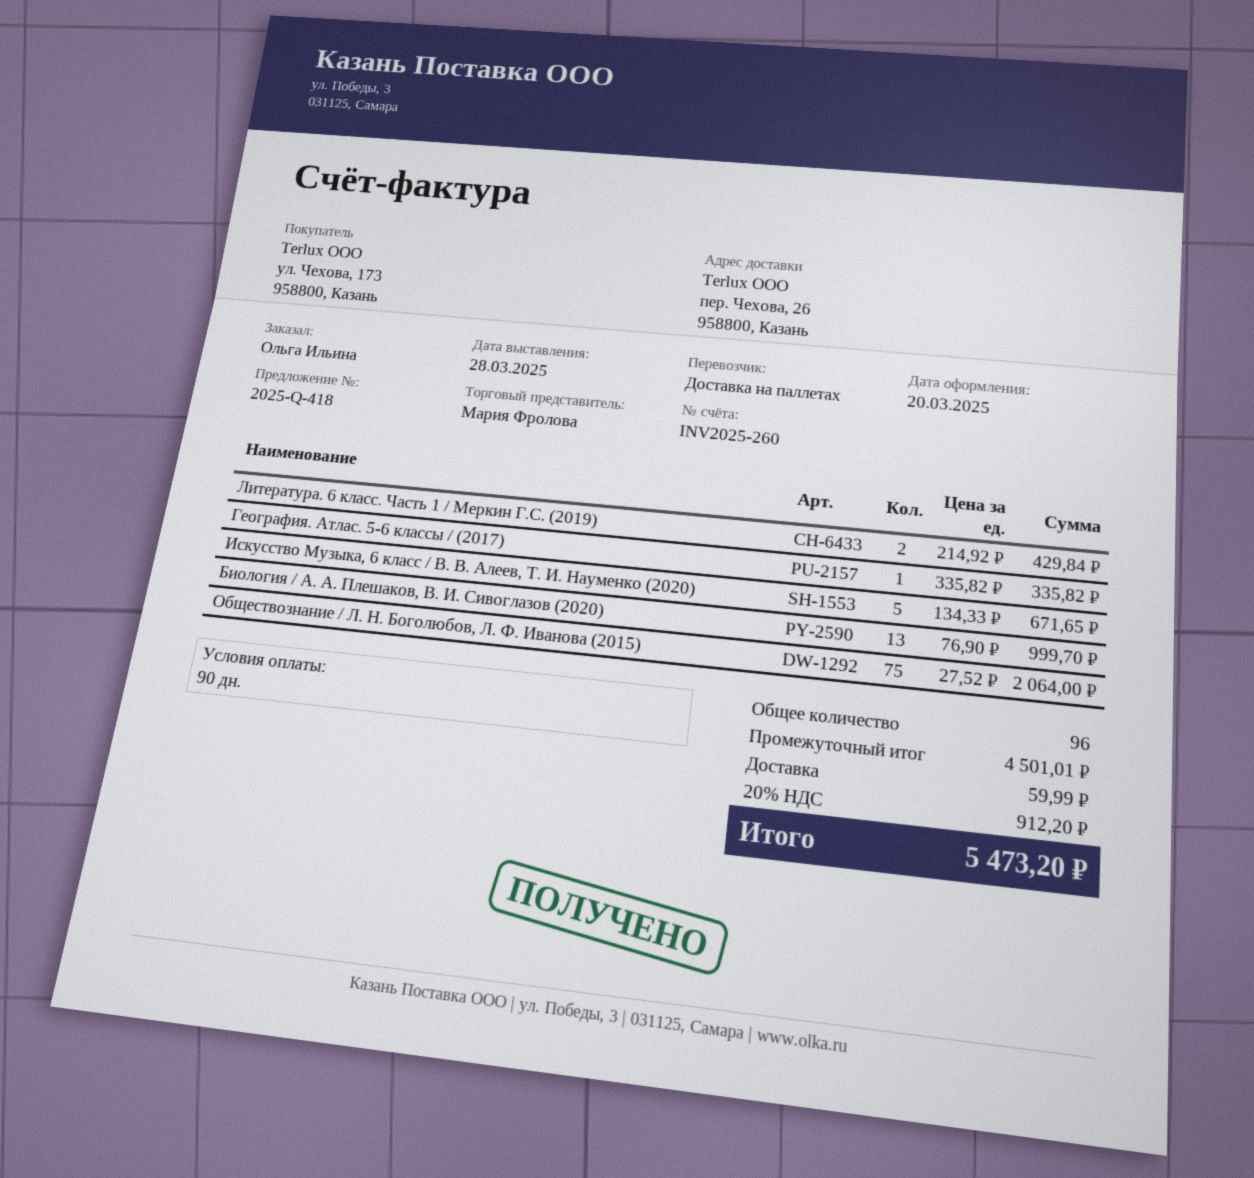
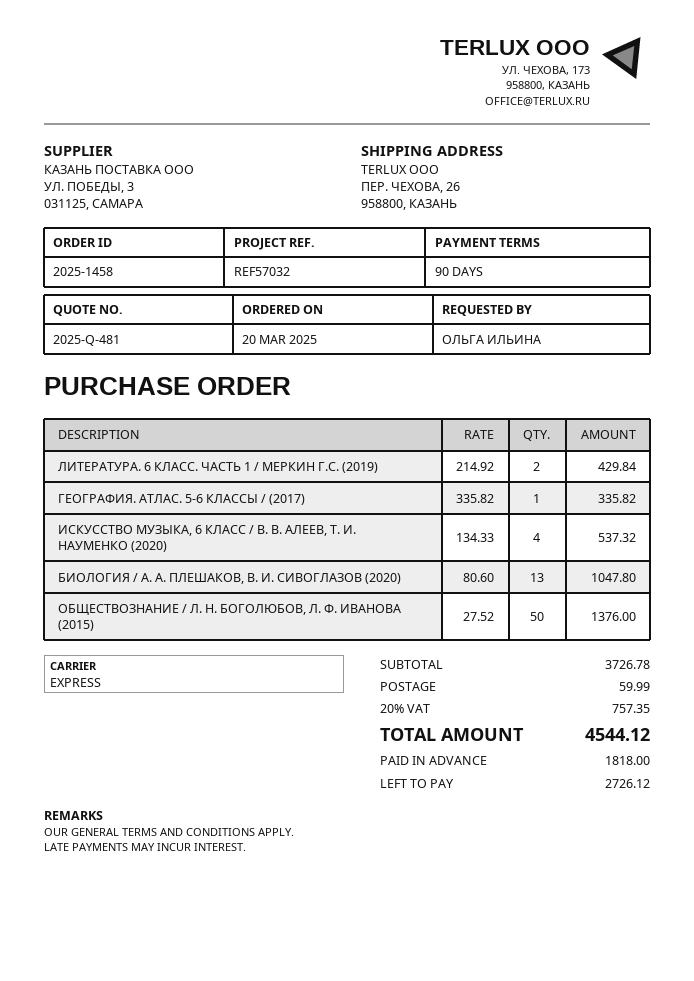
quote number: 2025-Q-418 -> 2025-Q-481
shipping method: pallet freight -> express
Искусство Музыка, 6 класс / В. В. Алеев, Т. И. Науменко (2020): 5 x 134.33 = 671.65 -> 4 x 134.33 = 537.32
Биология / А. А. Плешаков, В. И. Сивоглазов (2020): 13 x 76.90 = 999.70 -> 13 x 80.60 = 1047.80
Обществознание / Л. Н. Боголюбов, Л. Ф. Иванова (2015): 75 x 27.52 = 2064.00 -> 50 x 27.52 = 1376.00
subtotal: 4501.01 -> 3726.78
tax: 20% = 912.20 -> 20% = 757.35
total: 5473.20 -> 4544.12

